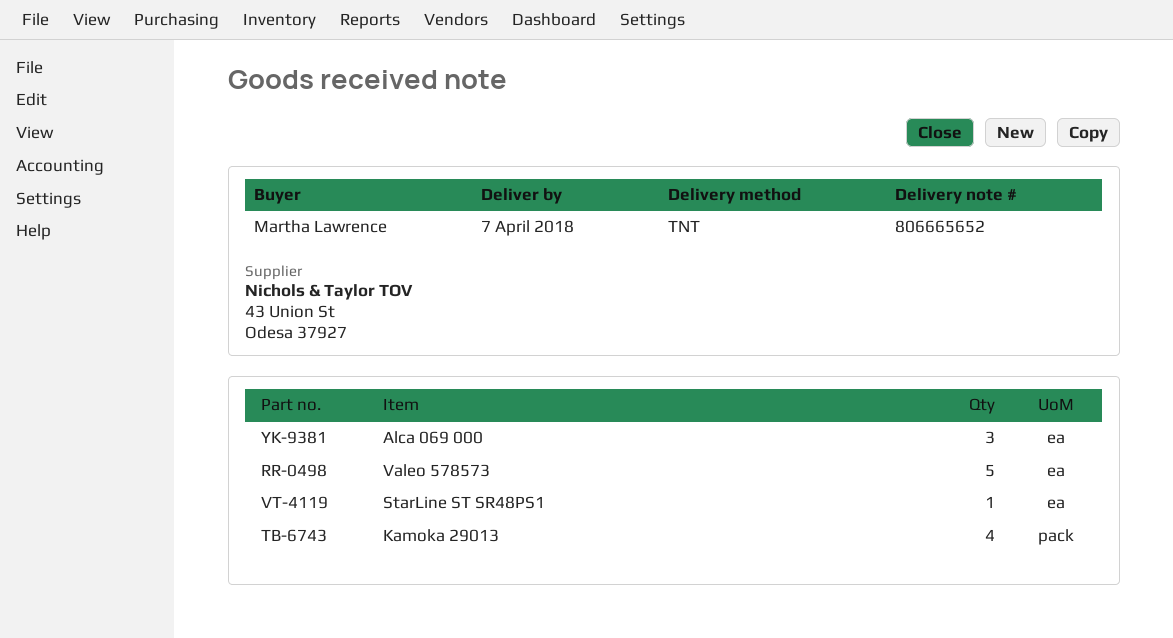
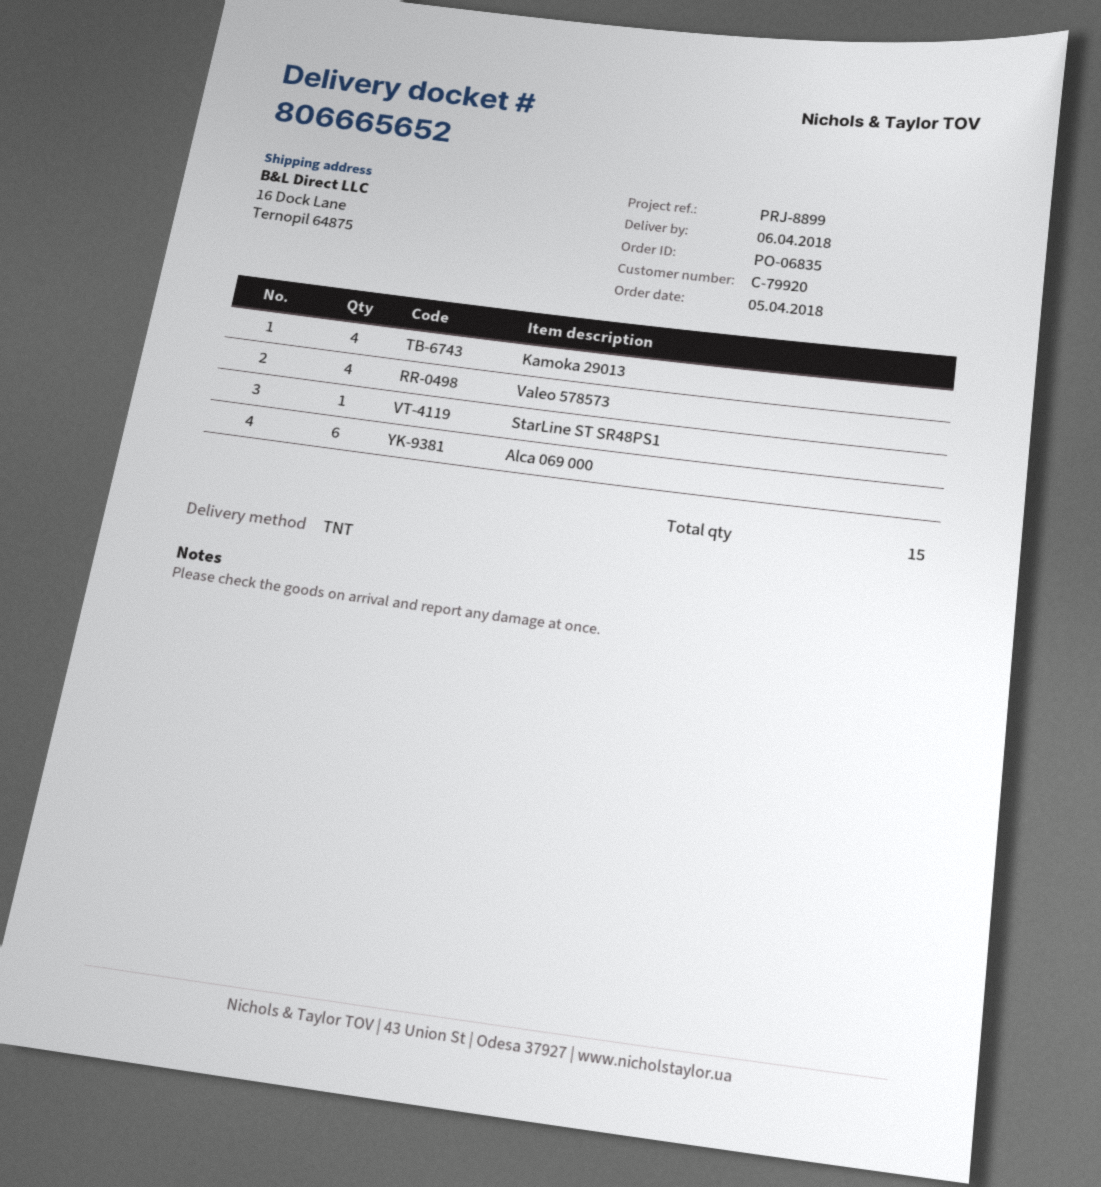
delivery date: 2018-04-07 -> 2018-04-06
Alca 069 000: 3 -> 6
Valeo 578573: 5 -> 4

